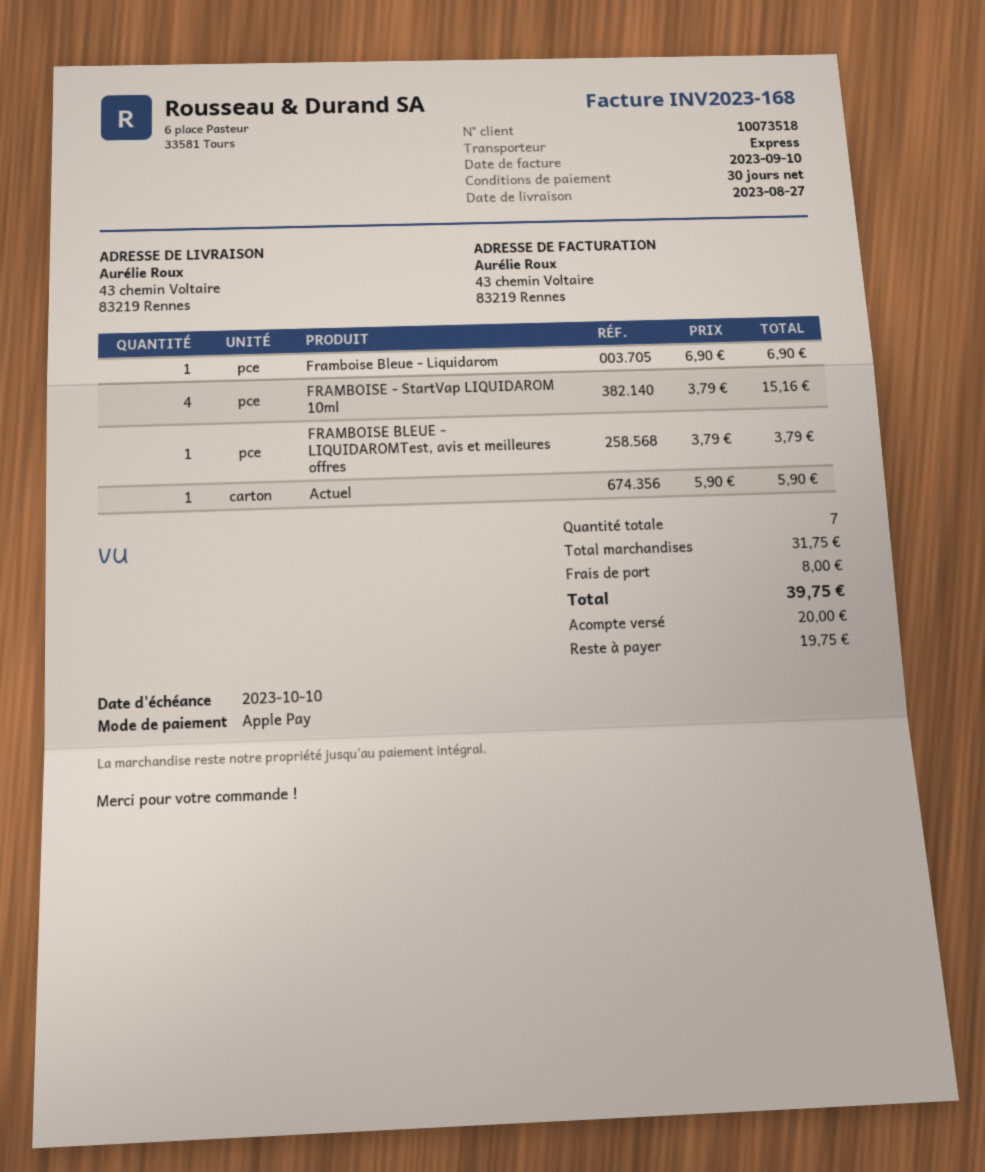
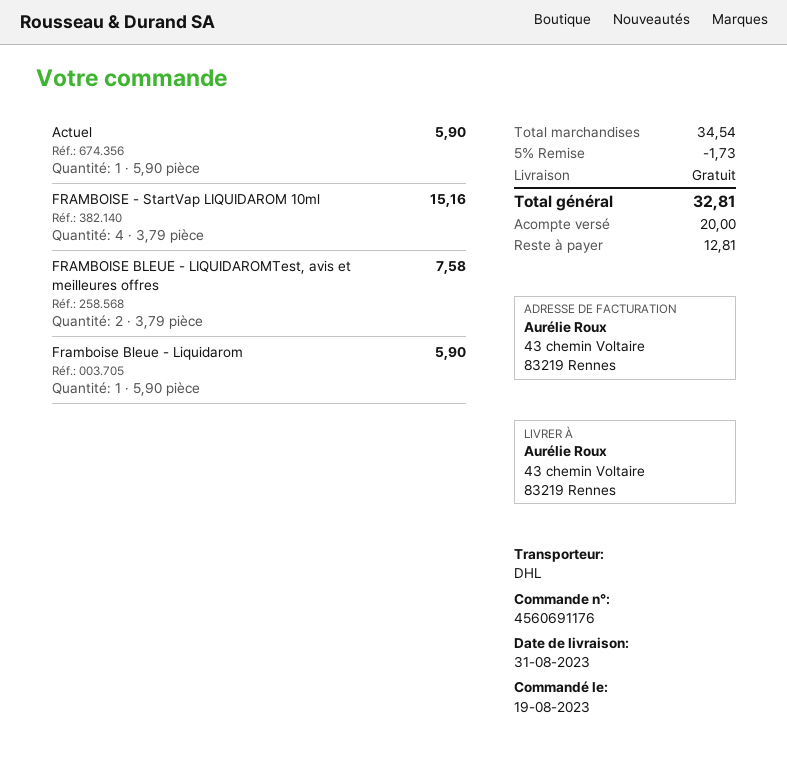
delivery date: 2023-08-27 -> 2023-08-31
shipping method: express -> DHL
Framboise Bleue - Liquidarom: 1 x 6.90 = 6.90 -> 1 x 5.90 = 5.90
FRAMBOISE BLEUE - LIQUIDAROMTest, avis et meilleures offres: 1 x 3.79 = 3.79 -> 2 x 3.79 = 7.58
subtotal: 31.75 -> 34.54
discount: none -> 5% = 1.73
shipping: 8.00 -> 0.00
total: 39.75 -> 32.81
balance: 19.75 -> 12.81

